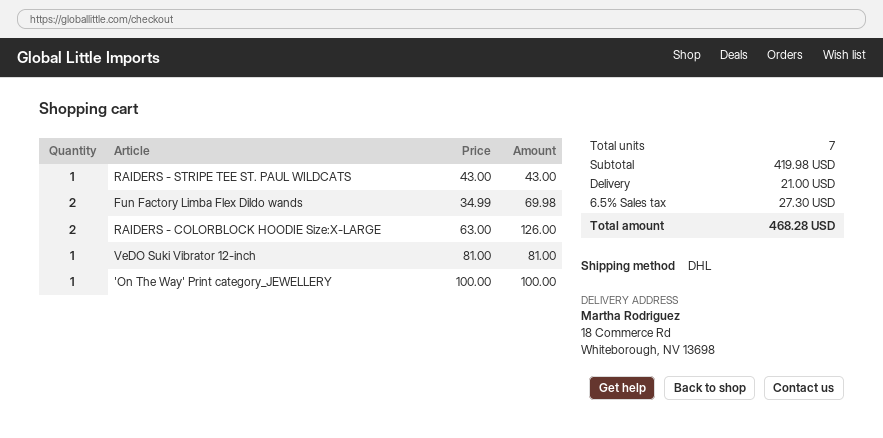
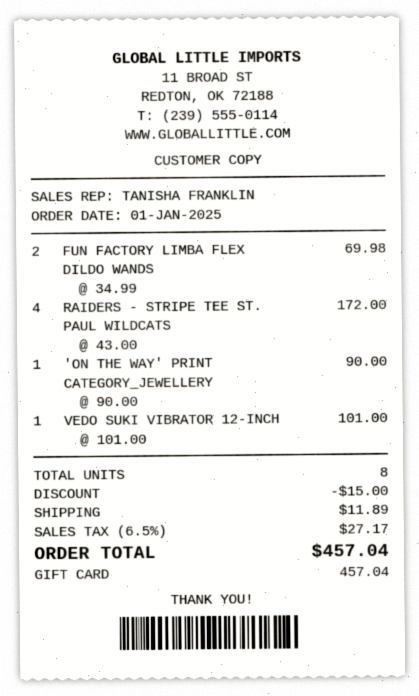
RAIDERS - STRIPE TEE ST. PAUL WILDCATS: 1 x 43.00 = 43.00 -> 4 x 43.00 = 172.00
RAIDERS - COLORBLOCK HOODIE Size:X-LARGE: 2 x 63.00 = 126.00 -> none
VeDO Suki Vibrator 12-inch: 1 x 81.00 = 81.00 -> 1 x 101.00 = 101.00
'On The Way' Print category_JEWELLERY: 1 x 100.00 = 100.00 -> 1 x 90.00 = 90.00
total quantity: 7 -> 8
discount: none -> 15.00
shipping: 21.00 -> 11.89
tax: 6.5% = 27.30 -> 6.5% = 27.17
total: 468.28 -> 457.04

